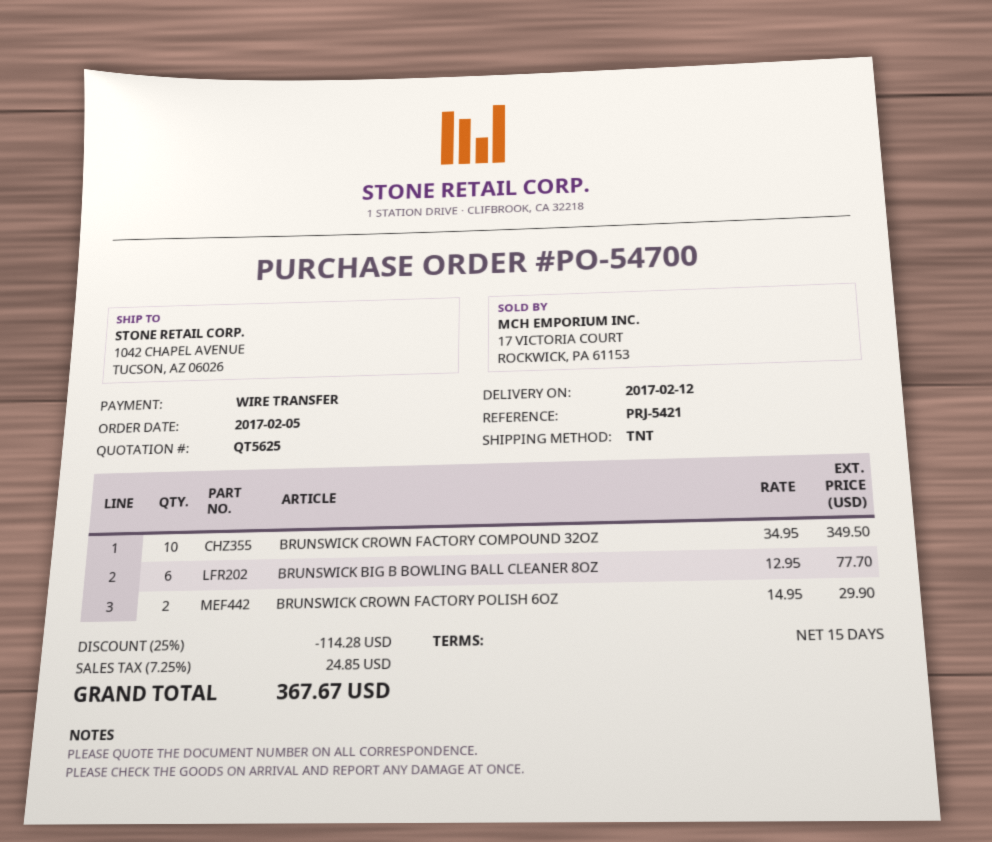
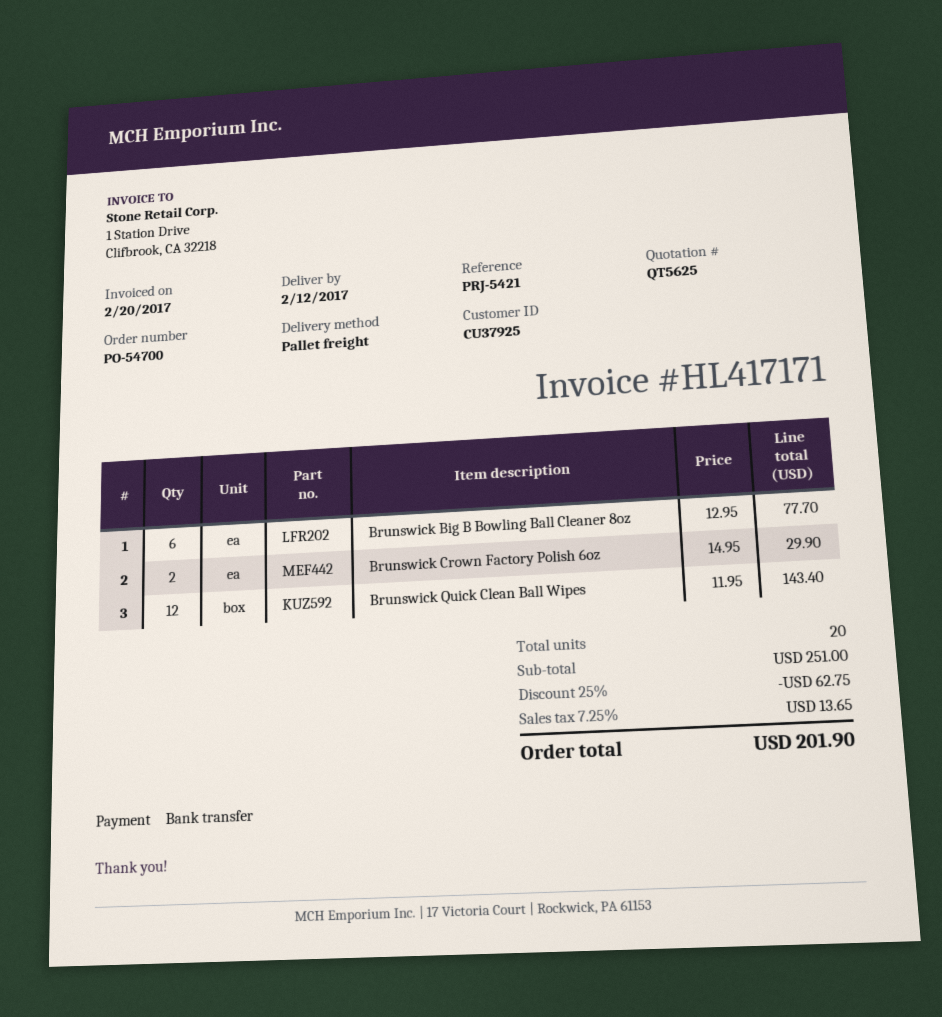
shipping method: TNT -> pallet freight
BRUNSWICK CROWN FACTORY COMPOUND 32OZ: 10 x 34.95 = 349.50 -> none
Brunswick Quick Clean Ball Wipes: none -> 12 x 11.95 = 143.40
discount: 25% = 114.28 -> 25% = 62.75
tax: 7.25% = 24.85 -> 7.25% = 13.65
total: 367.67 -> 201.90

